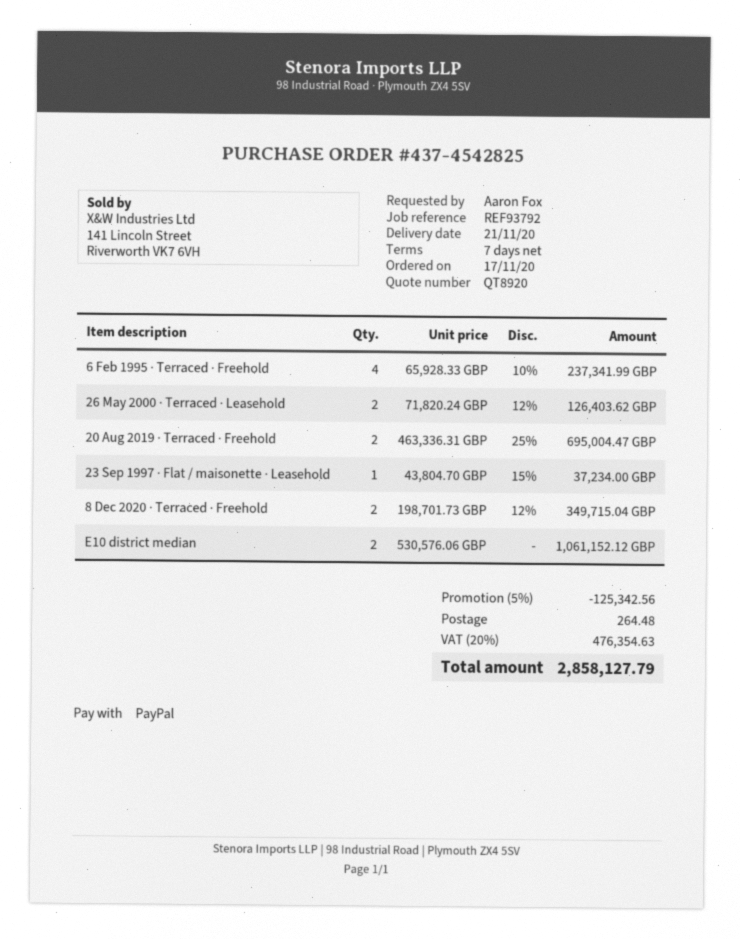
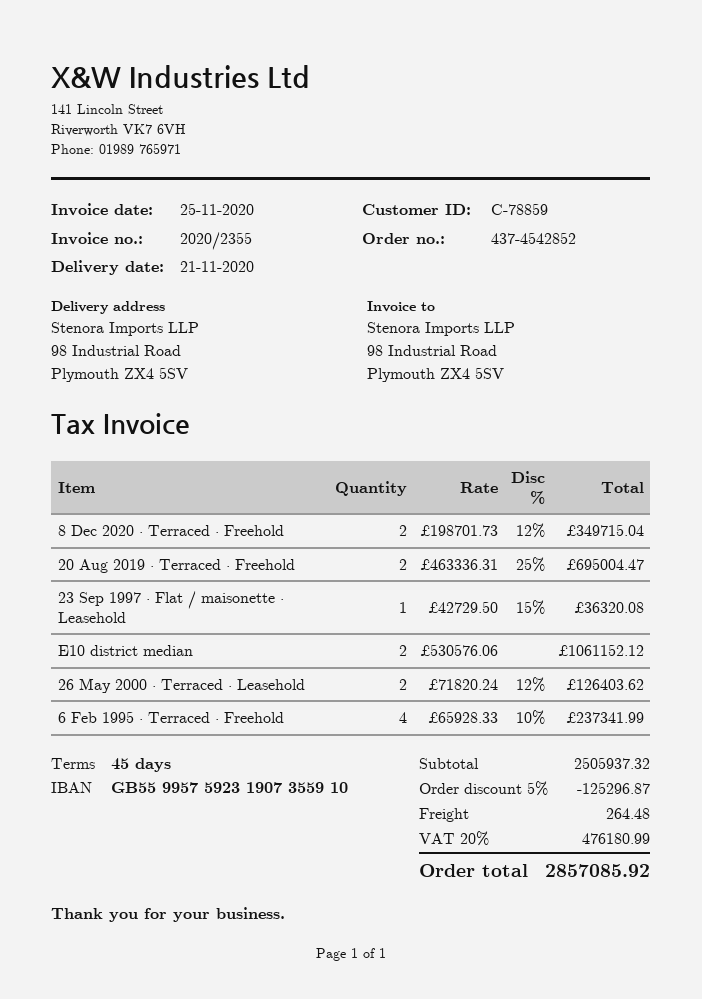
order number: 437-4542825 -> 437-4542852
payment terms: 7 days -> 45 days
23 Sep 1997 · Flat / maisonette · Leasehold: 1 x 43804.70 - 15% = 37234.00 -> 1 x 42729.50 - 15% = 36320.08
discount: 5% = 125342.56 -> 5% = 125296.87
tax: 20% = 476354.63 -> 20% = 476180.99
total: 2858127.79 -> 2857085.92

